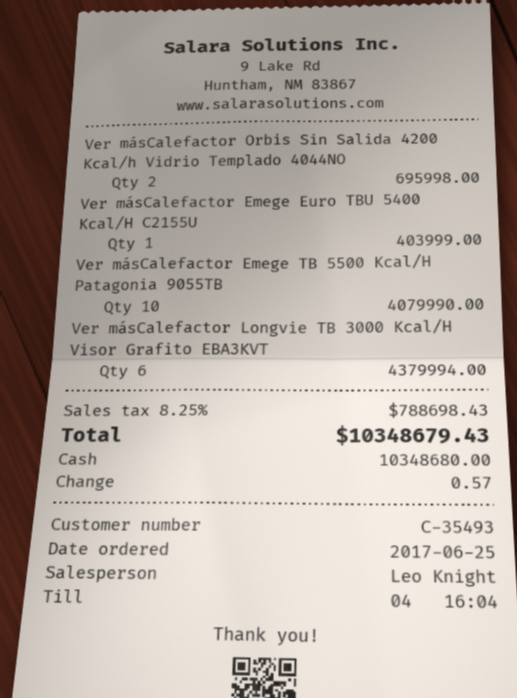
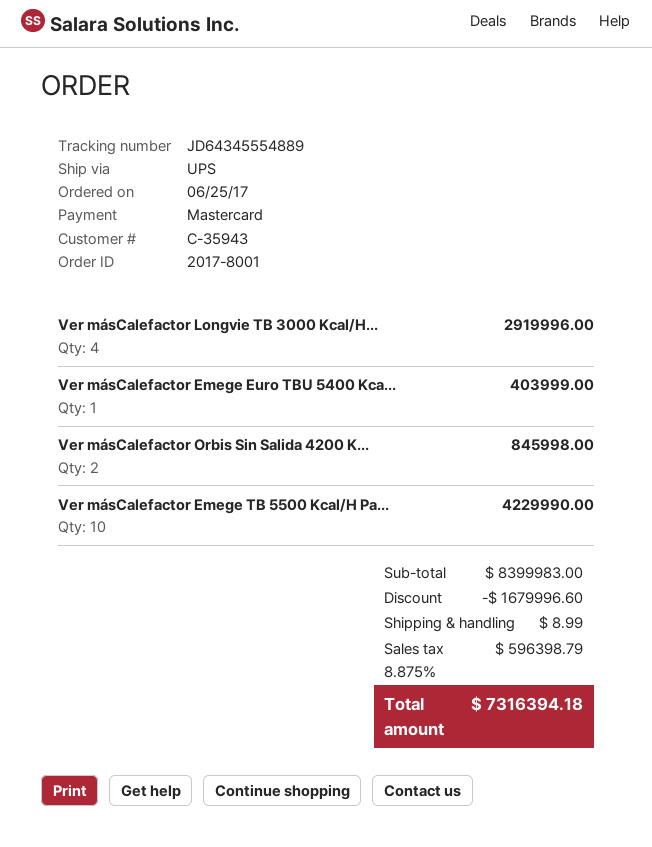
customer number: C-35493 -> C-35943
payment method: cash -> Mastercard
Ver másCalefactor Orbis Sin Salida 4200 Kcal/h Vidrio Templado 4044NO: 2 for 695998.00 -> 2 for 845998.00
Ver másCalefactor Emege TB 5500 Kcal/H Patagonia 9055TB: 10 for 4079990.00 -> 10 for 4229990.00
Ver másCalefactor Longvie TB 3000 Kcal/H Visor Grafito EBA3KVT: 6 for 4379994.00 -> 4 for 2919996.00
discount: none -> 1679996.60
shipping: none -> 8.99
tax: 8.25% = 788698.43 -> 8.875% = 596398.79
total: 10348679.43 -> 7316394.18

